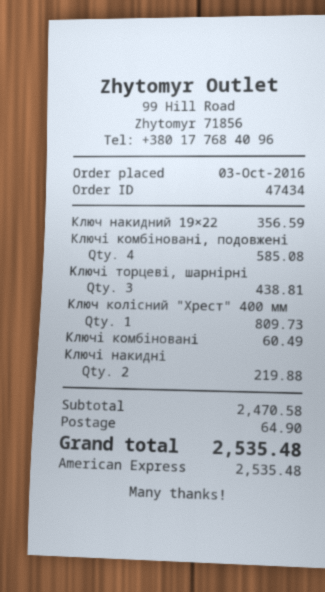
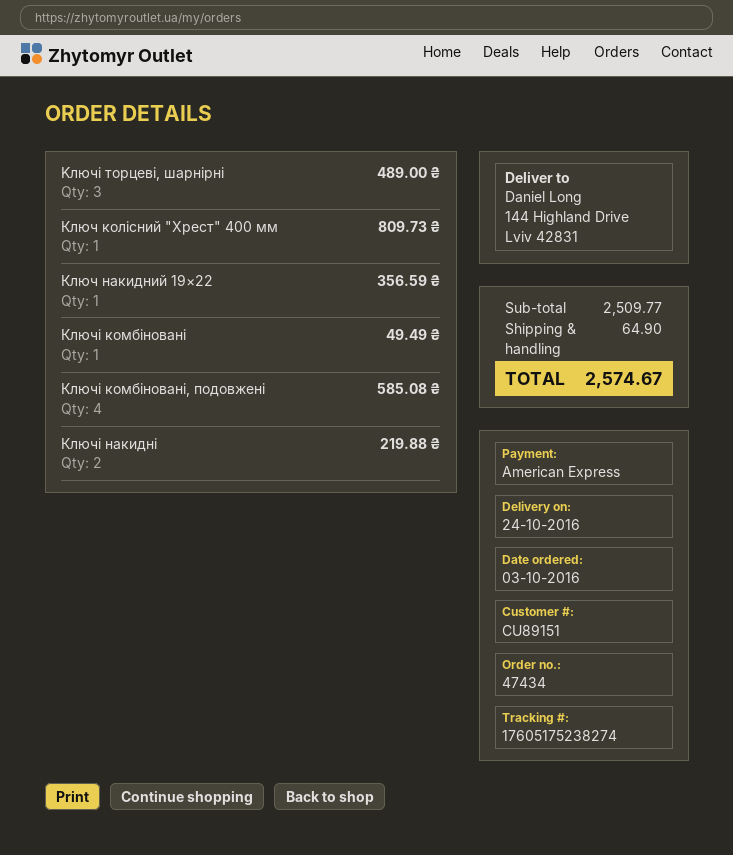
Kлючі торцеві, шарнірні: 3 for 438.81 -> 3 for 489.00
Ключі комбіновані: 1 for 60.49 -> 1 for 49.49
subtotal: 2470.58 -> 2509.77
total: 2535.48 -> 2574.67

